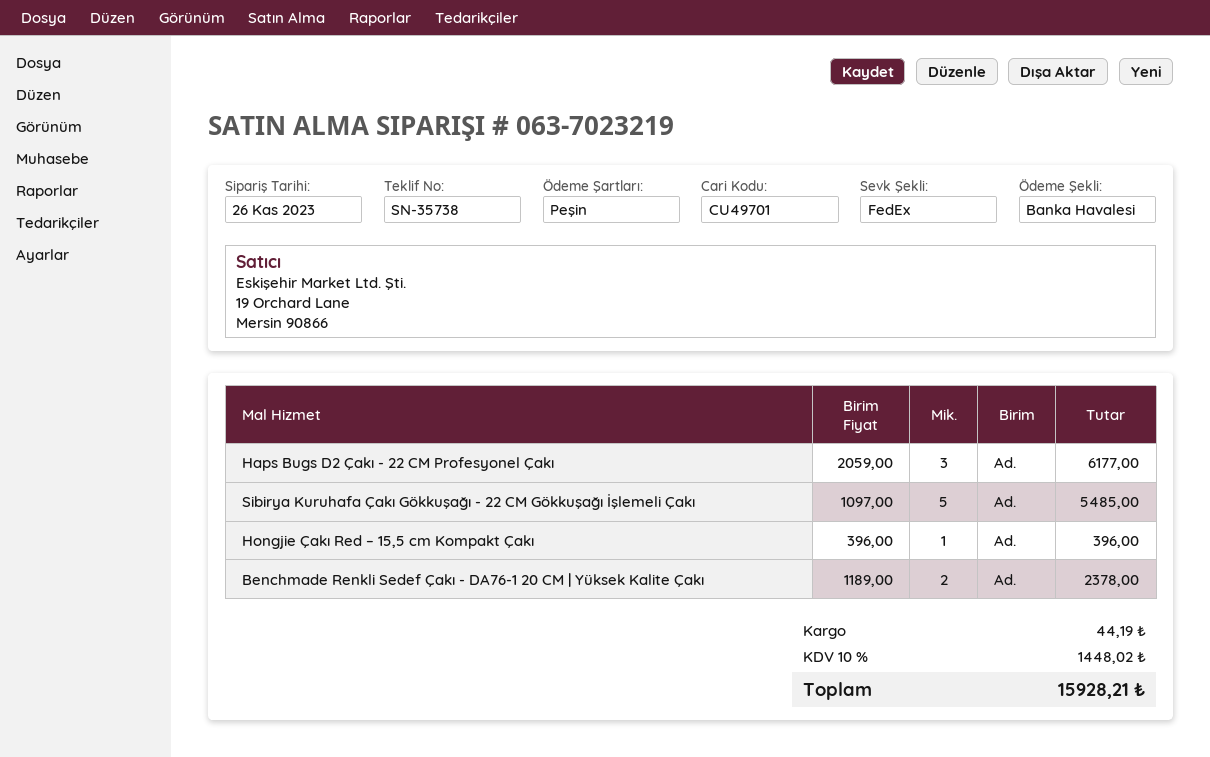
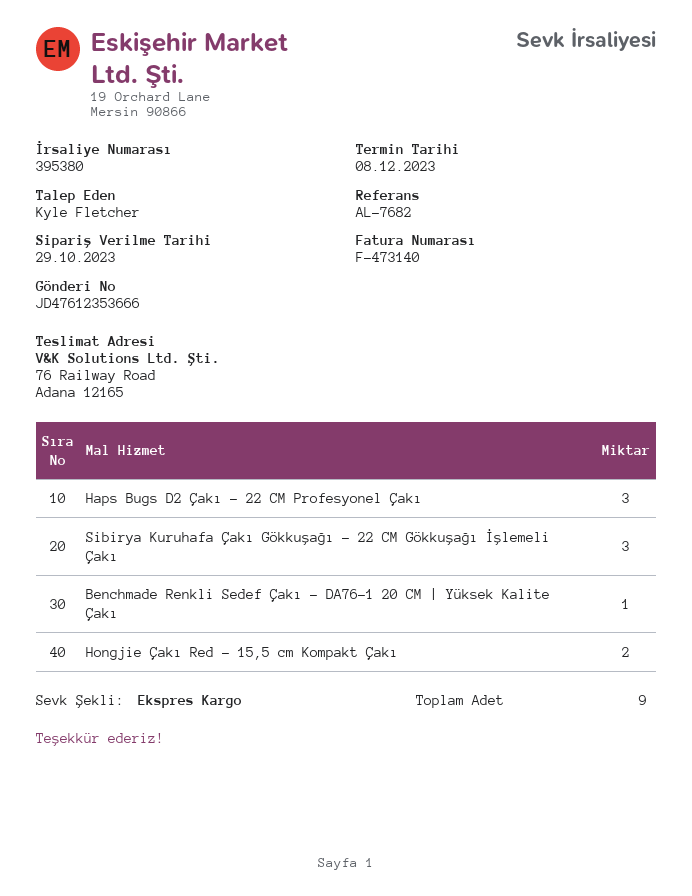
order date: 2023-11-26 -> 2023-10-29
shipping method: FedEx -> express
Sibirya Kuruhafa Çakı Gökkuşağı - 22 CM Gökkuşağı İşlemeli Çakı: 5 -> 3
Hongjie Çakı Red – 15,5 cm Kompakt Çakı: 1 -> 2
Benchmade Renkli Sedef Çakı - DA76-1 20 CM | Yüksek Kalite Çakı: 2 -> 1

